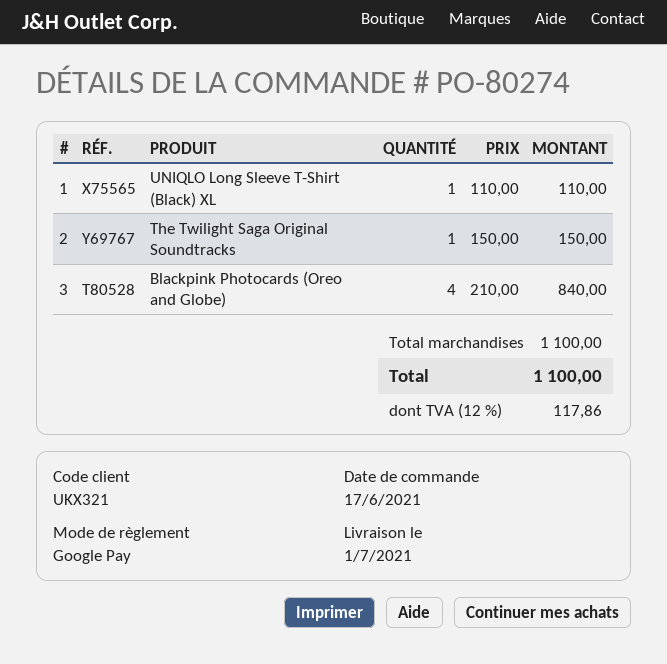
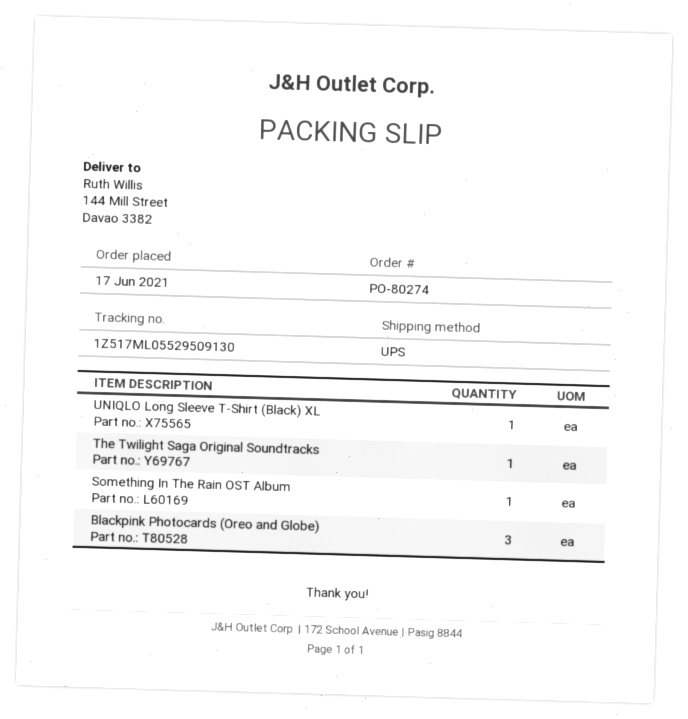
Blackpink Photocards (Oreo and Globe): 4 -> 3
Something In The Rain OST Album: none -> 1

